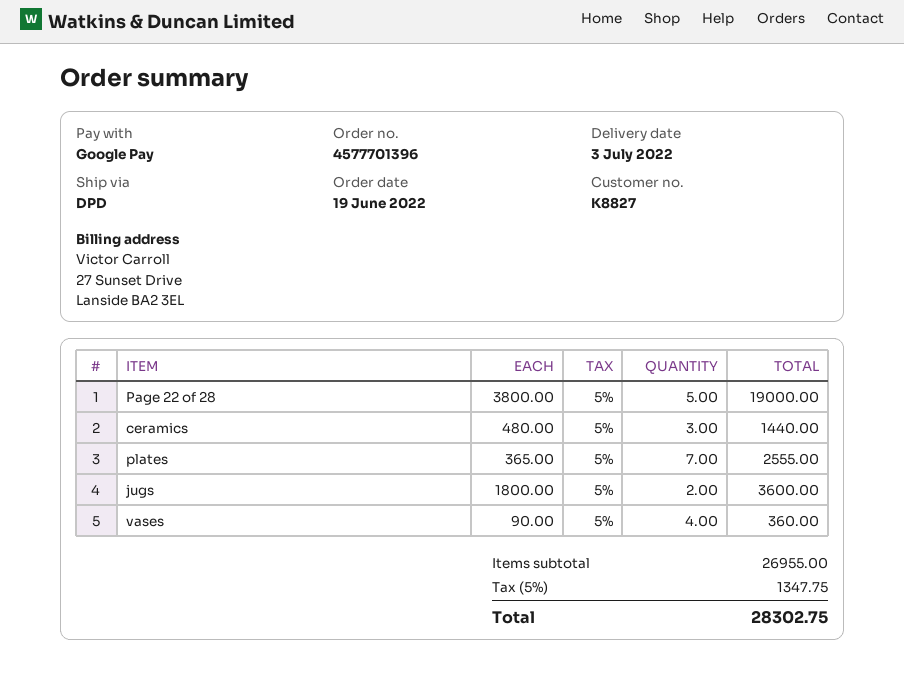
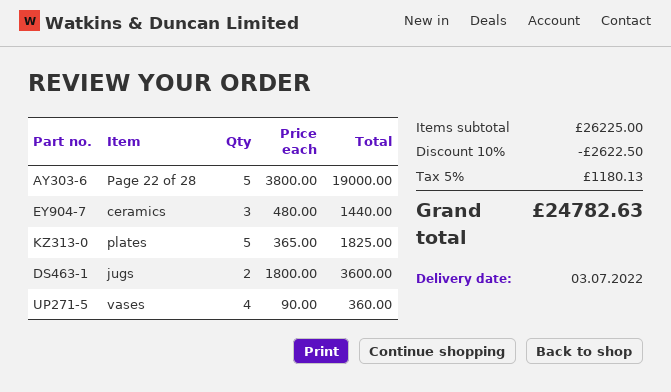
plates: 7 x 365.00 = 2555.00 -> 5 x 365.00 = 1825.00
subtotal: 26955.00 -> 26225.00
discount: none -> 10% = 2622.50
tax: 5% = 1347.75 -> 5% = 1180.13
total: 28302.75 -> 24782.63

